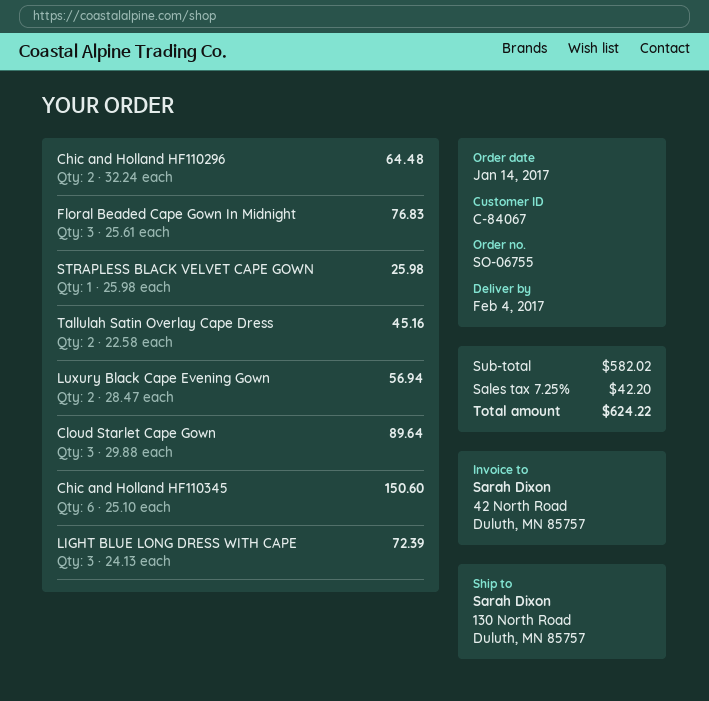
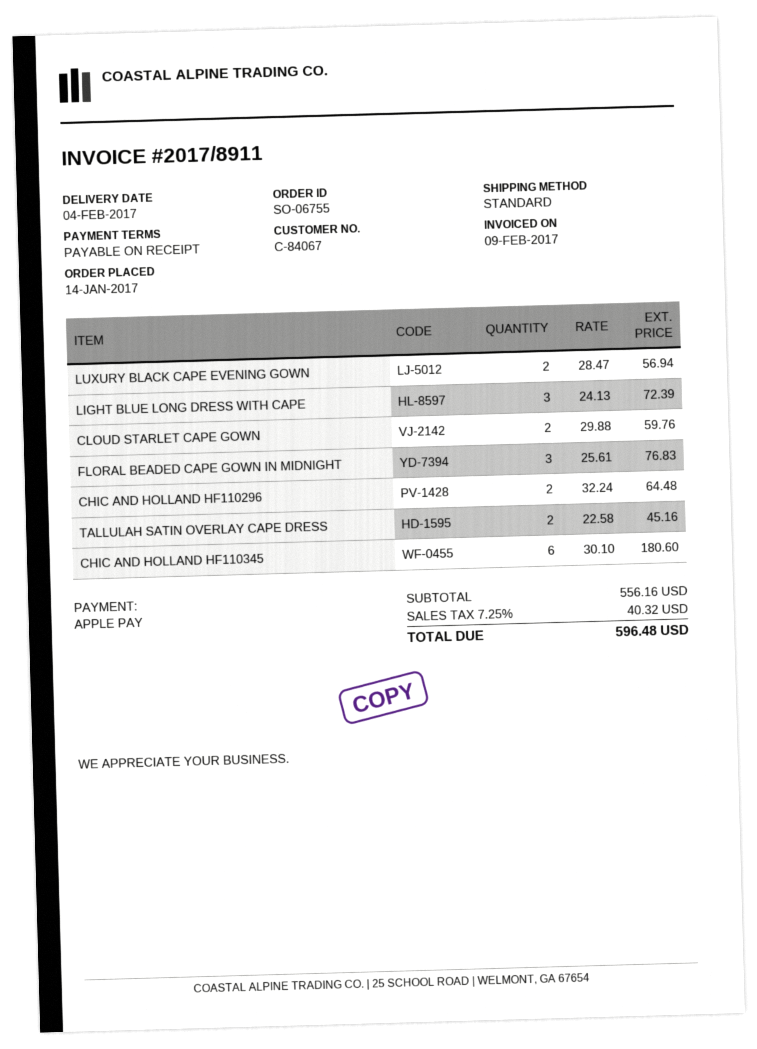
STRAPLESS BLACK VELVET CAPE GOWN: 1 x 25.98 = 25.98 -> none
Cloud Starlet Cape Gown: 3 x 29.88 = 89.64 -> 2 x 29.88 = 59.76
Chic and Holland HF110345: 6 x 25.10 = 150.60 -> 6 x 30.10 = 180.60
subtotal: 582.02 -> 556.16
tax: 7.25% = 42.20 -> 7.25% = 40.32
total: 624.22 -> 596.48

